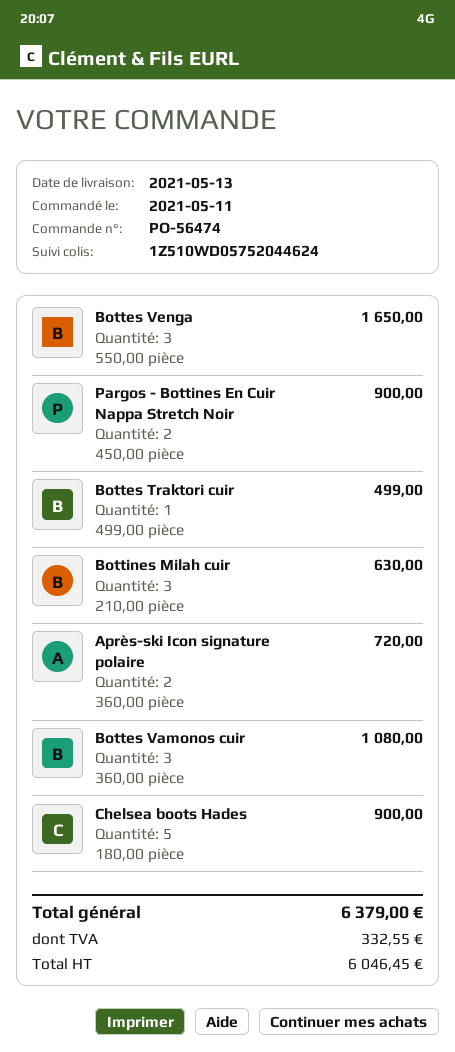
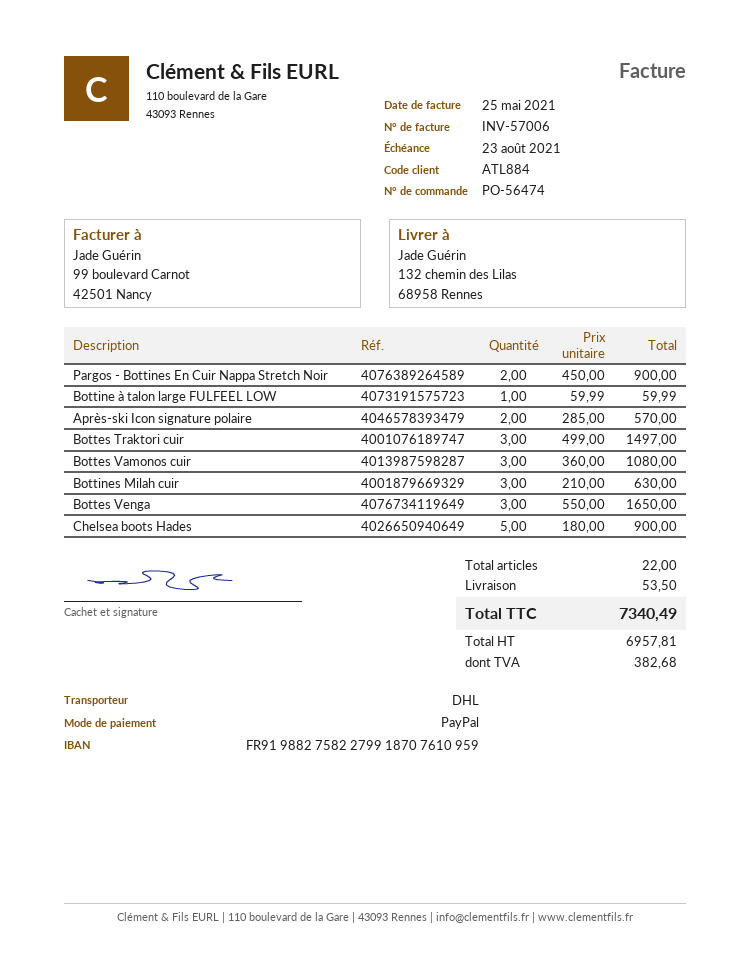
Bottes Traktori cuir: 1 x 499.00 = 499.00 -> 3 x 499.00 = 1497.00
Après-ski Icon signature polaire: 2 x 360.00 = 720.00 -> 2 x 285.00 = 570.00
Bottine à talon large FULFEEL LOW: none -> 1 x 59.99 = 59.99
shipping: none -> 53.50
net: 6046.45 -> 6957.81
tax: 332.55 -> 382.68
total: 6379.00 -> 7340.49

